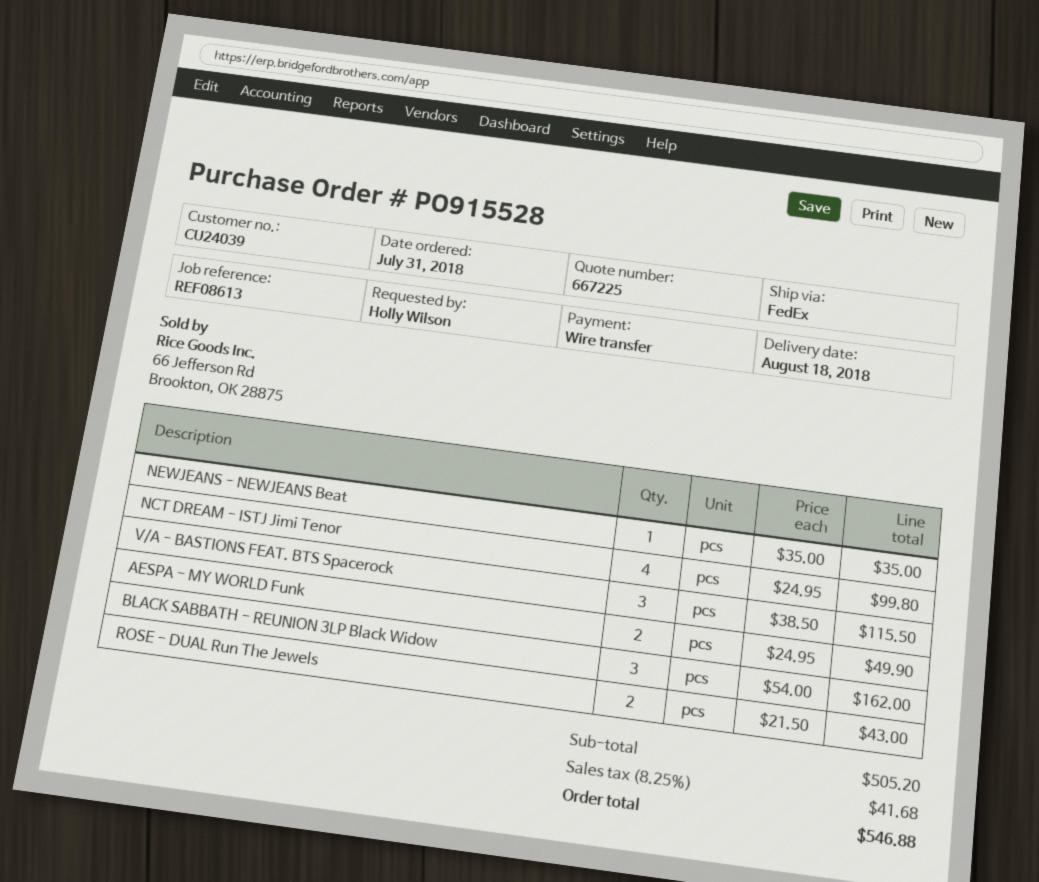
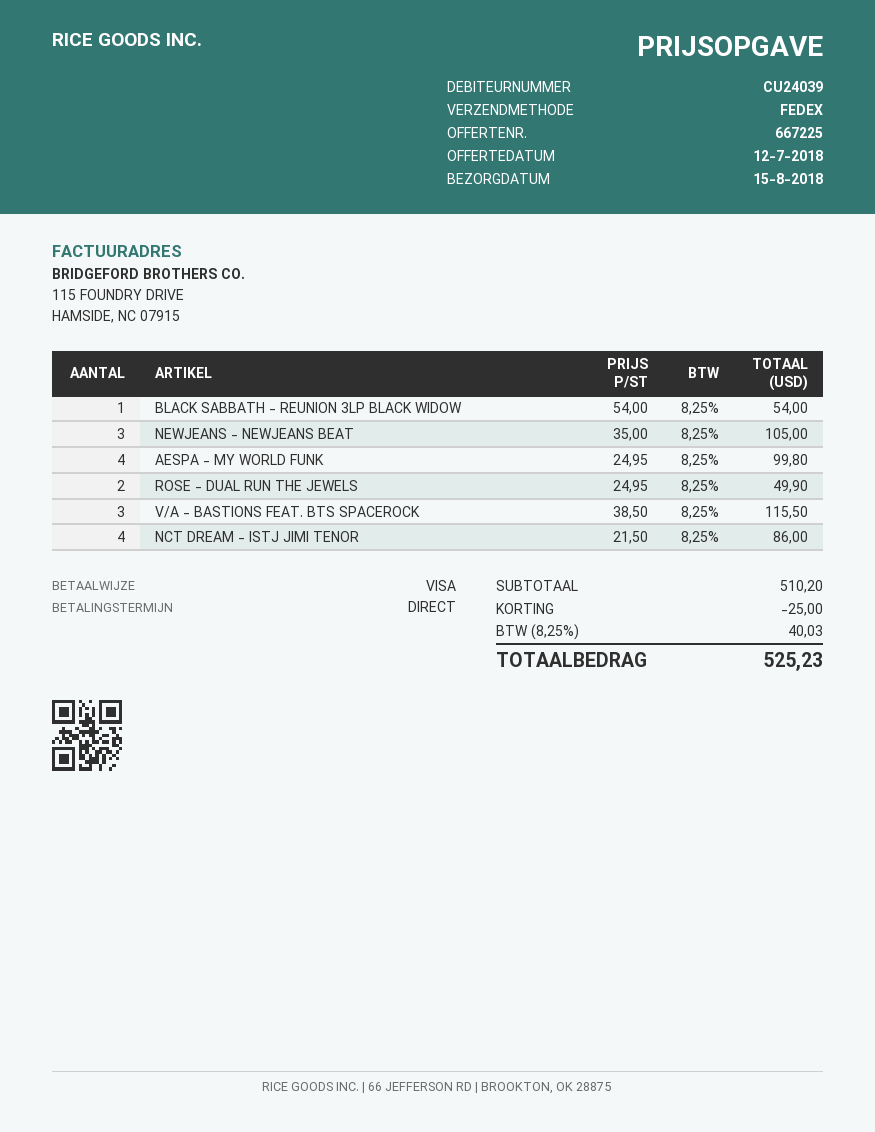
delivery date: 2018-08-18 -> 2018-08-15
payment method: bank transfer -> Visa
NEWJEANS - NEWJEANS Beat: 1 x 35.00 = 35.00 -> 3 x 35.00 = 105.00
NCT DREAM - ISTJ Jimi Tenor: 4 x 24.95 = 99.80 -> 4 x 21.50 = 86.00
AESPA - MY WORLD Funk: 2 x 24.95 = 49.90 -> 4 x 24.95 = 99.80
BLACK SABBATH - REUNION 3LP Black Widow: 3 x 54.00 = 162.00 -> 1 x 54.00 = 54.00
ROSE - DUAL Run The Jewels: 2 x 21.50 = 43.00 -> 2 x 24.95 = 49.90
subtotal: 505.20 -> 510.20
discount: none -> 25.00
tax: 8.25% = 41.68 -> 8.25% = 40.03
total: 546.88 -> 525.23

